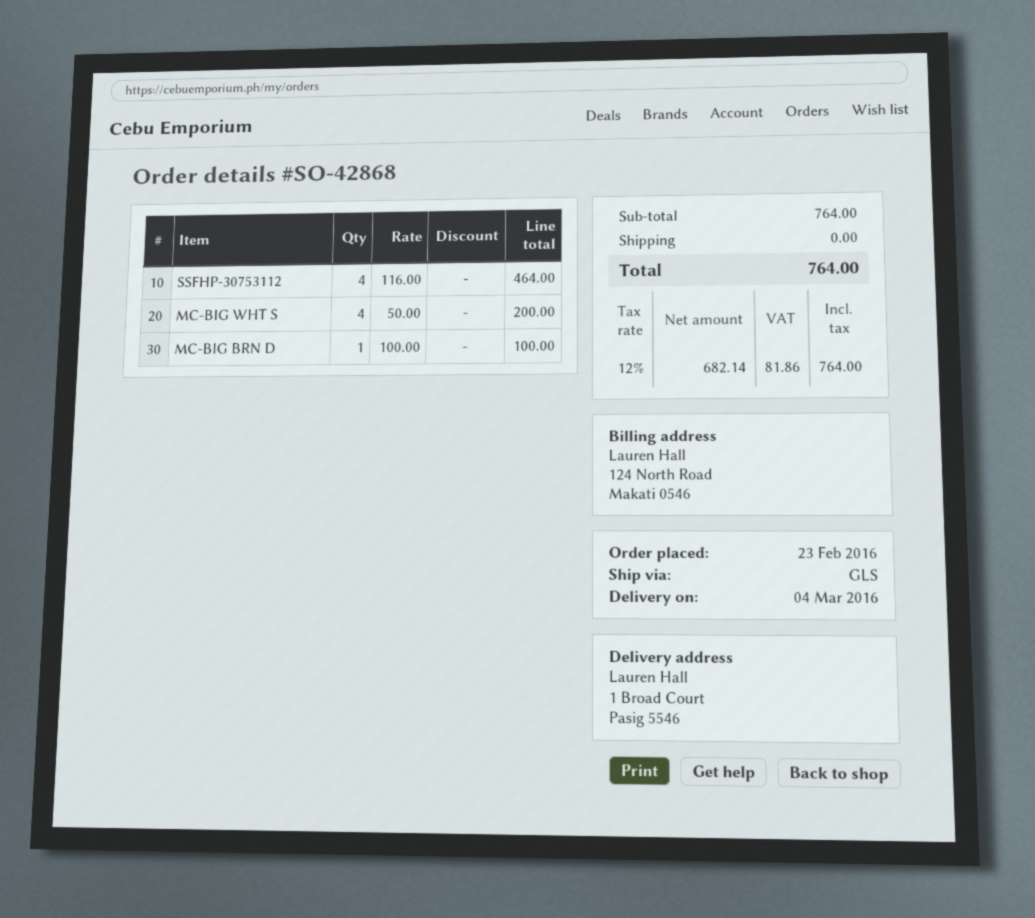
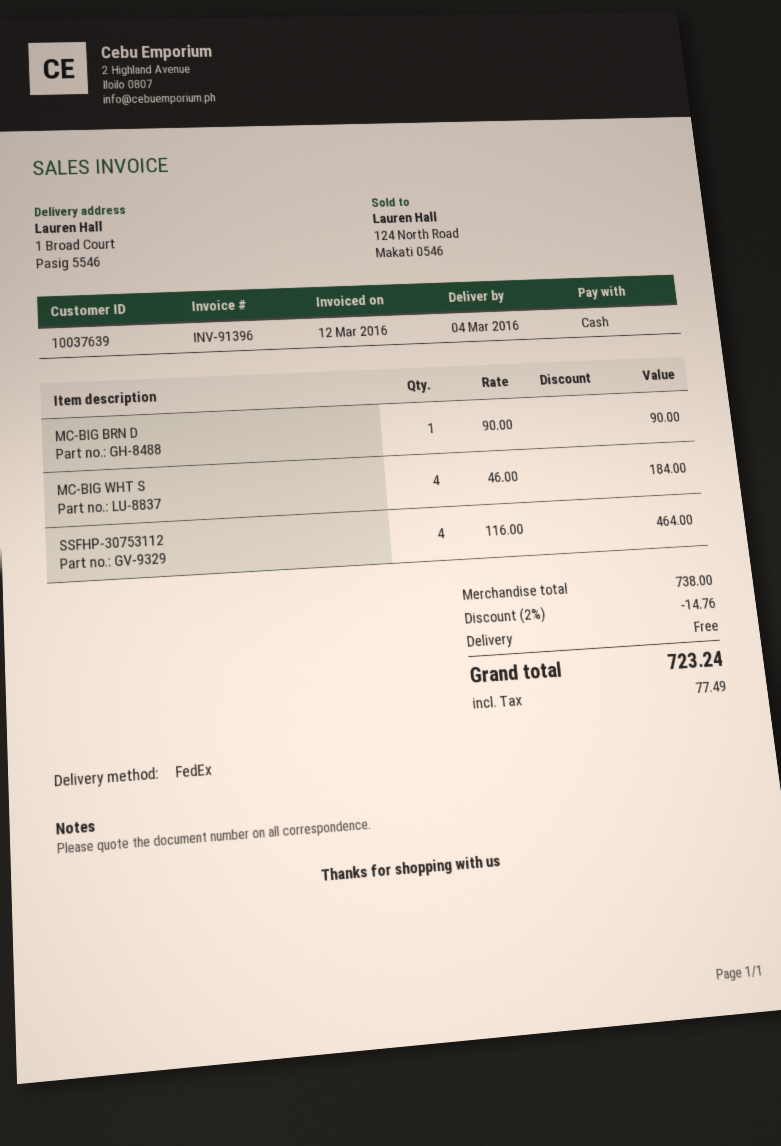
shipping method: GLS -> FedEx
MC-BIG WHT S: 4 x 50.00 = 200.00 -> 4 x 46.00 = 184.00
MC-BIG BRN D: 1 x 100.00 = 100.00 -> 1 x 90.00 = 90.00
subtotal: 764.00 -> 738.00
discount: none -> 2% = 14.76
tax: 81.86 -> 77.49
total: 764.00 -> 723.24

